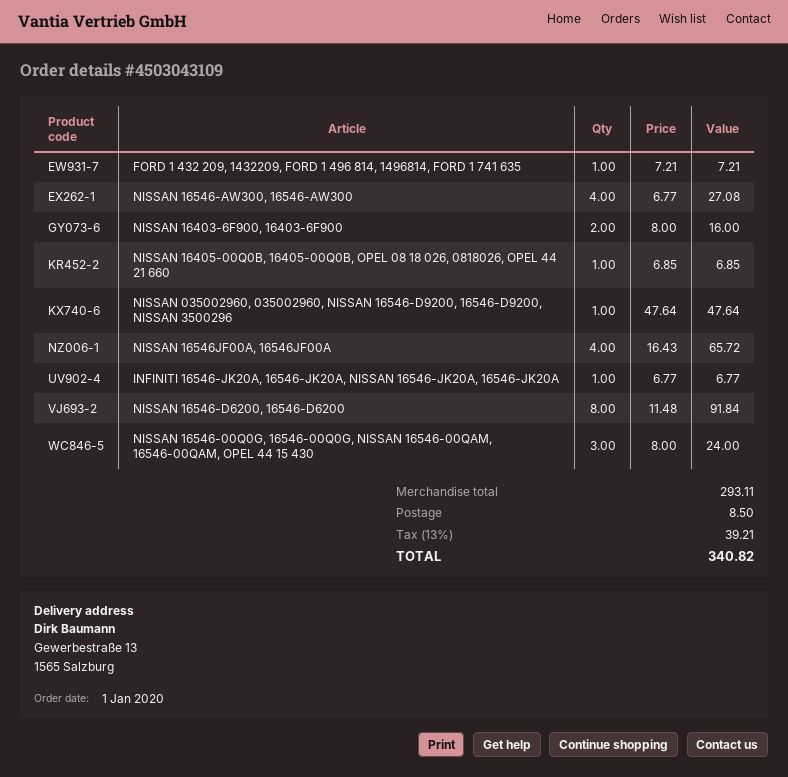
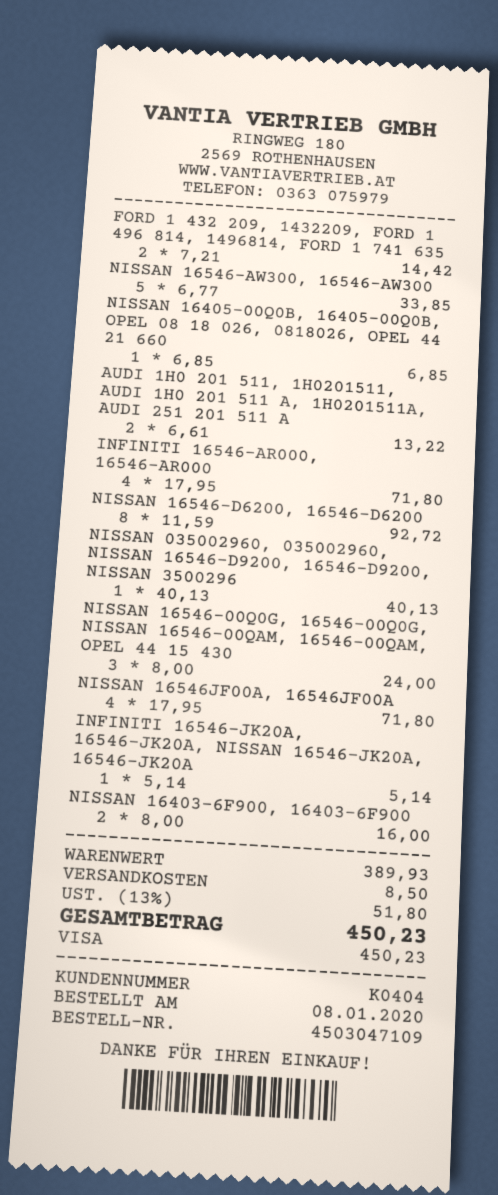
order number: 4503043109 -> 4503047109
order date: 2020-01-01 -> 2020-01-08
FORD 1 432 209, 1432209, FORD 1 496 814, 1496814, FORD 1 741 635: 1 x 7.21 = 7.21 -> 2 x 7.21 = 14.42
NISSAN 16546-AW300, 16546-AW300: 4 x 6.77 = 27.08 -> 5 x 6.77 = 33.85
NISSAN 035002960, 035002960, NISSAN 16546-D9200, 16546-D9200, NISSAN 3500296: 1 x 47.64 = 47.64 -> 1 x 40.13 = 40.13
NISSAN 16546JF00A, 16546JF00A: 4 x 16.43 = 65.72 -> 4 x 17.95 = 71.80
INFINITI 16546-JK20A, 16546-JK20A, NISSAN 16546-JK20A, 16546-JK20A: 1 x 6.77 = 6.77 -> 1 x 5.14 = 5.14
NISSAN 16546-D6200, 16546-D6200: 8 x 11.48 = 91.84 -> 8 x 11.59 = 92.72
AUDI 1H0 201 511, 1H0201511, AUDI 1H0 201 511 A, 1H0201511A, AUDI 251 201 511 A: none -> 2 x 6.61 = 13.22
INFINITI 16546-AR000, 16546-AR000: none -> 4 x 17.95 = 71.80
subtotal: 293.11 -> 389.93
tax: 13% = 39.21 -> 13% = 51.80
total: 340.82 -> 450.23

